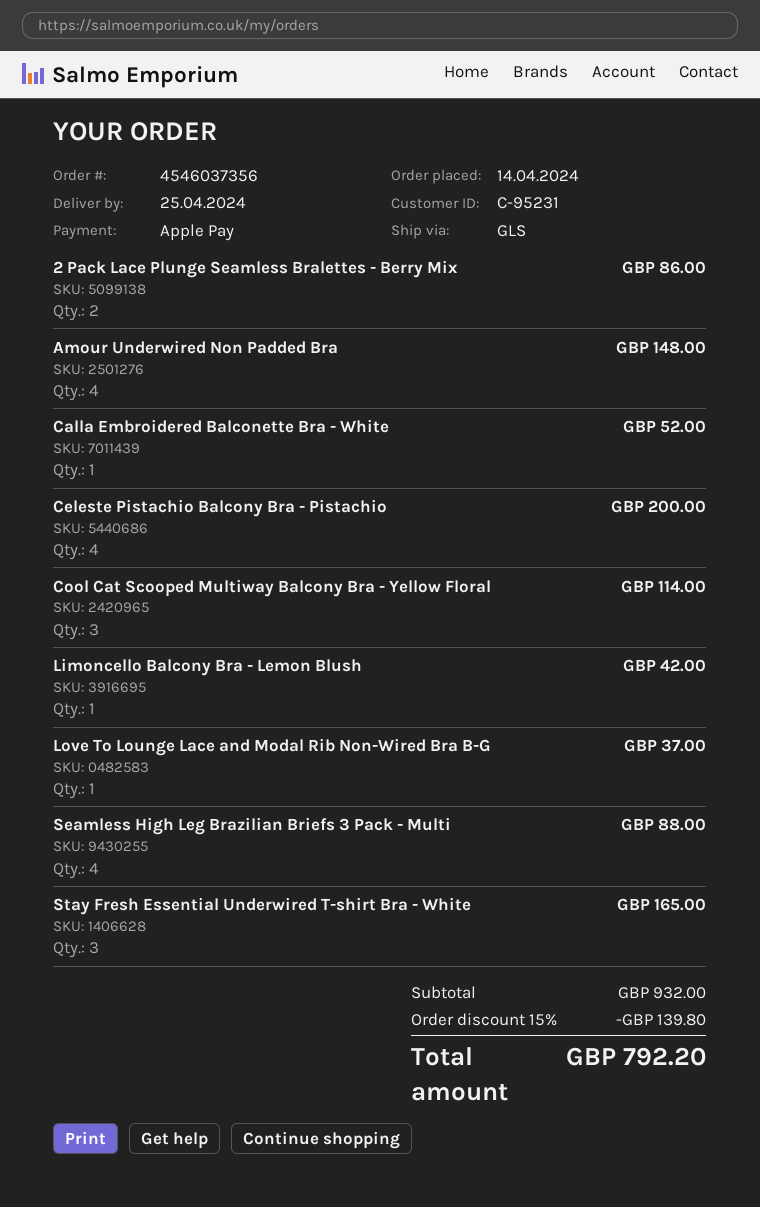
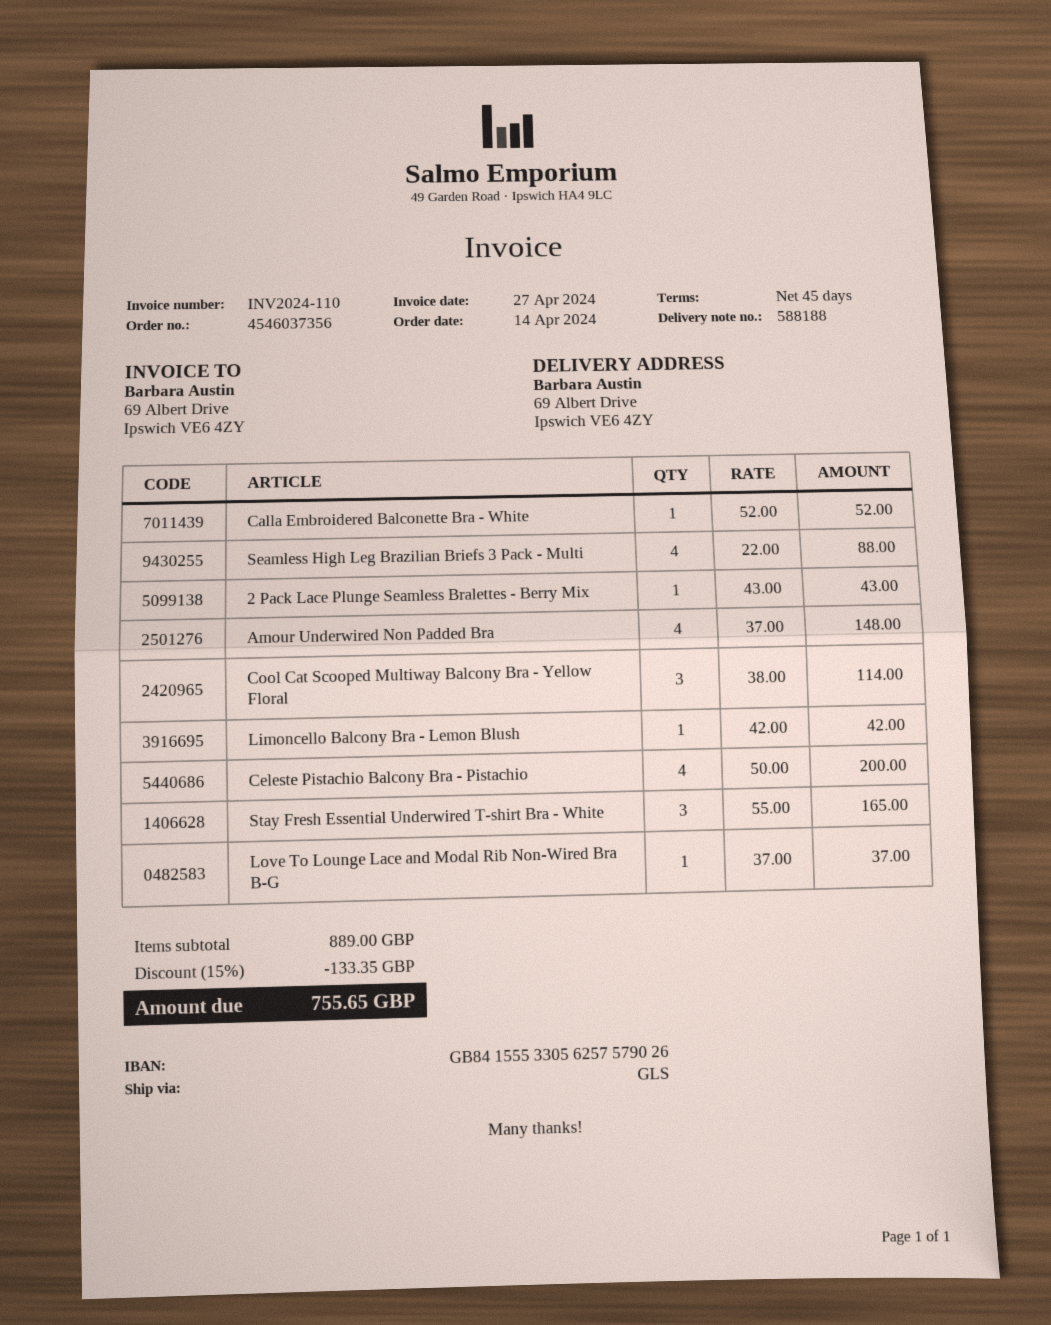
2 Pack Lace Plunge Seamless Bralettes - Berry Mix: 2 for 86.00 -> 1 for 43.00
subtotal: 932.00 -> 889.00
discount: 15% = 139.80 -> 15% = 133.35
total: 792.20 -> 755.65

